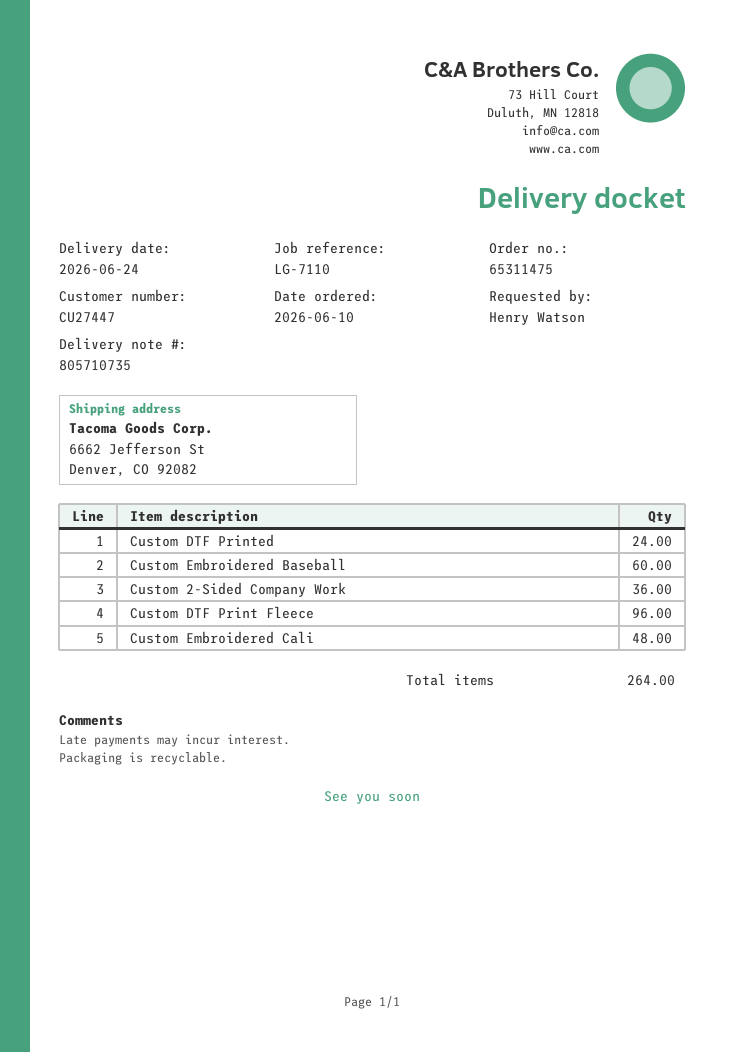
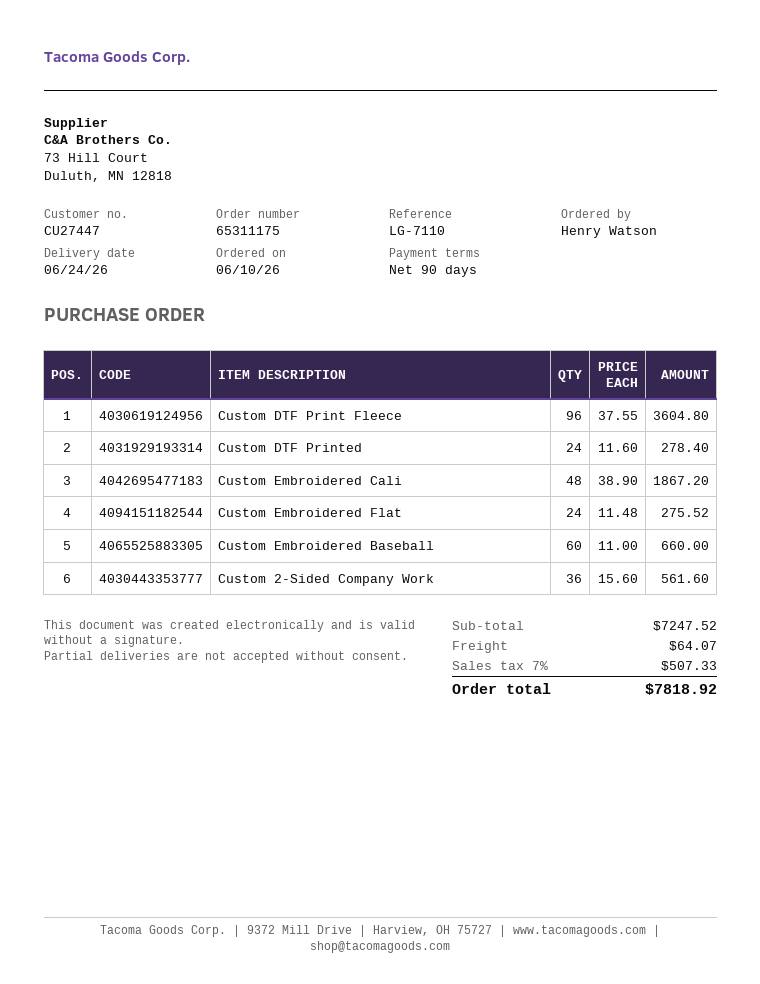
order number: 65311475 -> 65311175
Custom Embroidered Flat: none -> 24

